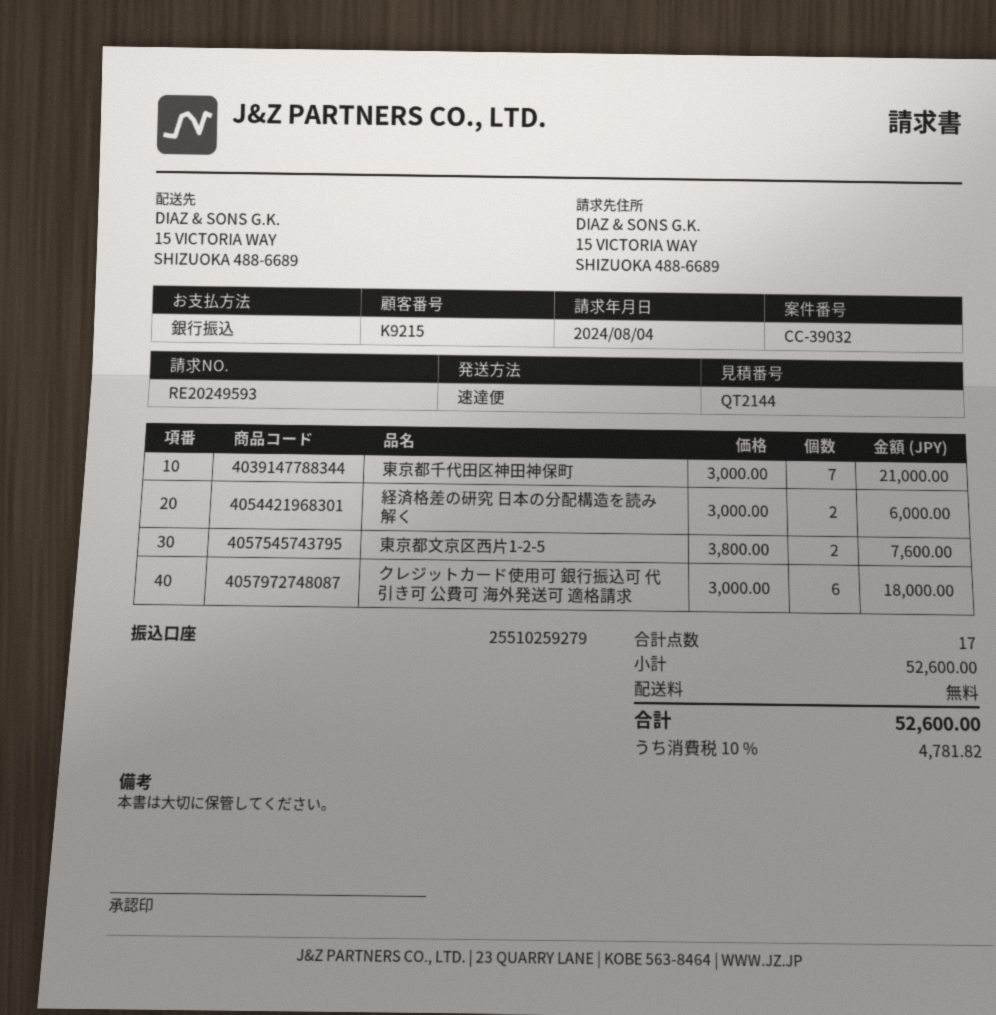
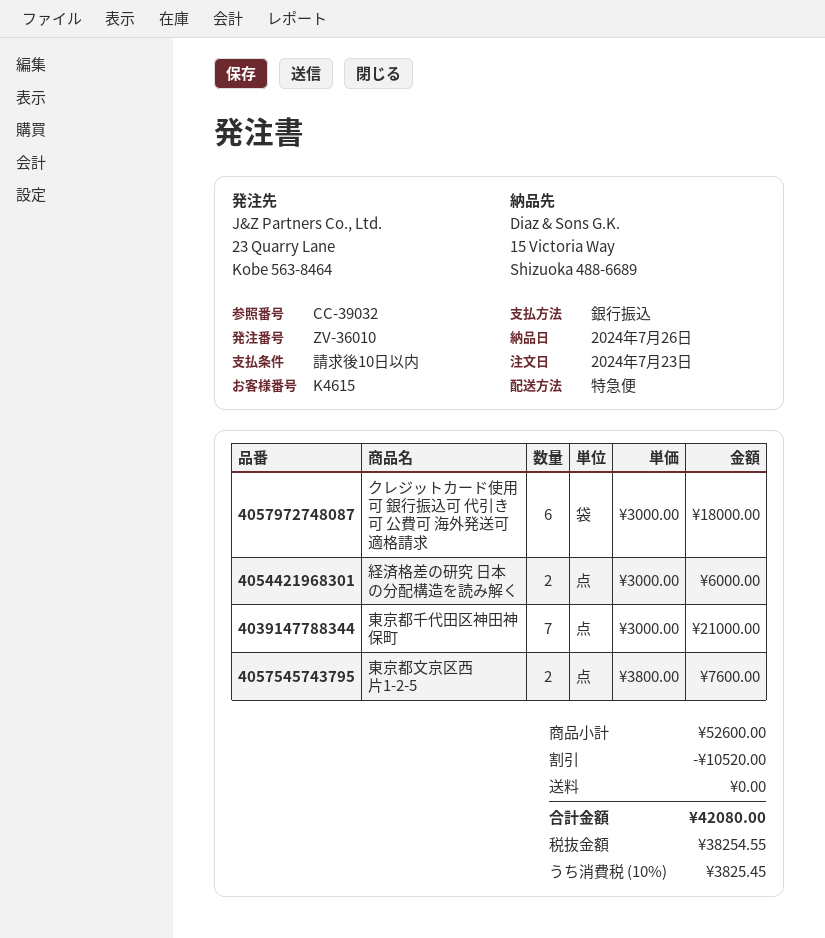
customer number: K9215 -> K4615
discount: none -> 10520.00
tax: 10% = 4781.82 -> 10% = 3825.45
total: 52600.00 -> 42080.00

